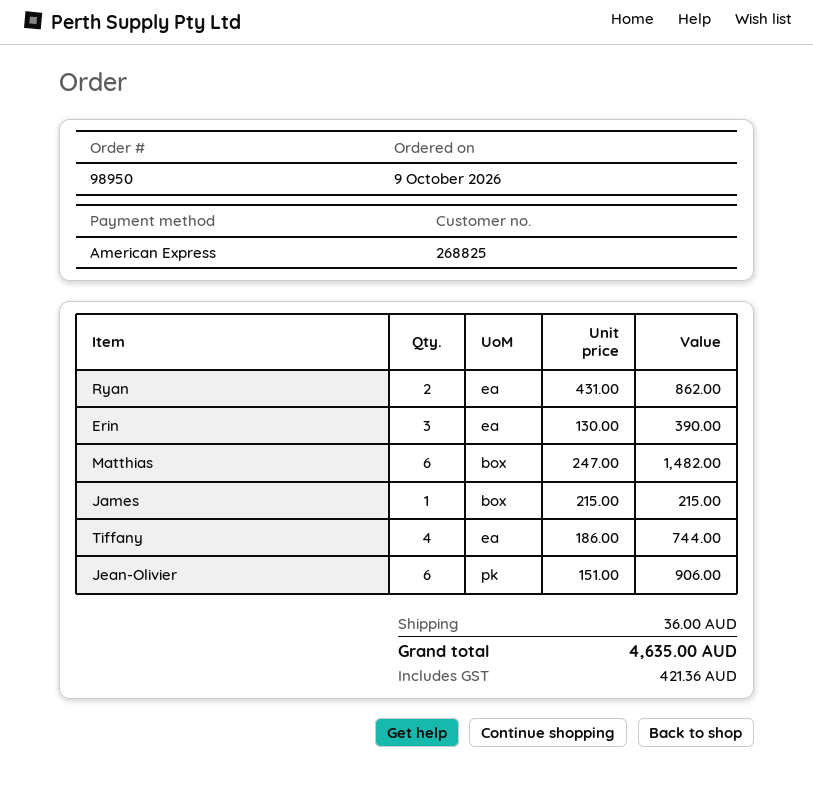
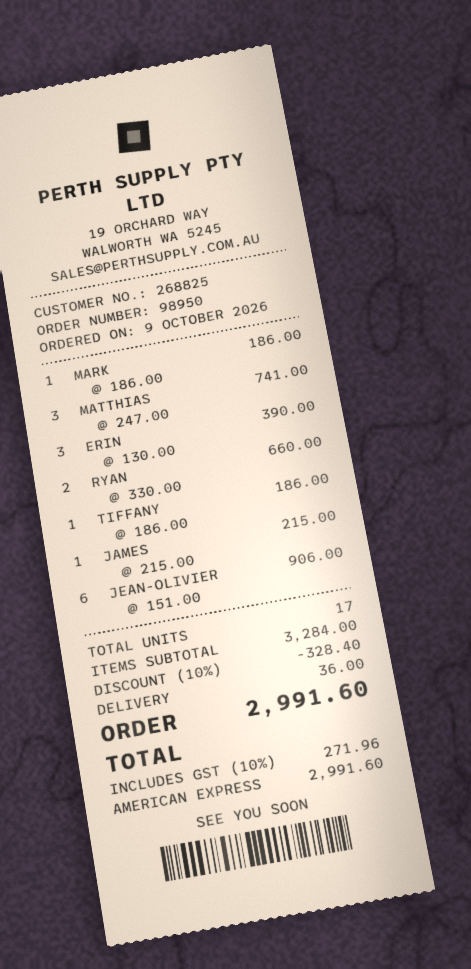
Ryan: 2 x 431.00 = 862.00 -> 2 x 330.00 = 660.00
Matthias: 6 x 247.00 = 1482.00 -> 3 x 247.00 = 741.00
Tiffany: 4 x 186.00 = 744.00 -> 1 x 186.00 = 186.00
MARK: none -> 1 x 186.00 = 186.00
discount: none -> 10% = 328.40
tax: 421.36 -> 271.96
total: 4635.00 -> 2991.60

